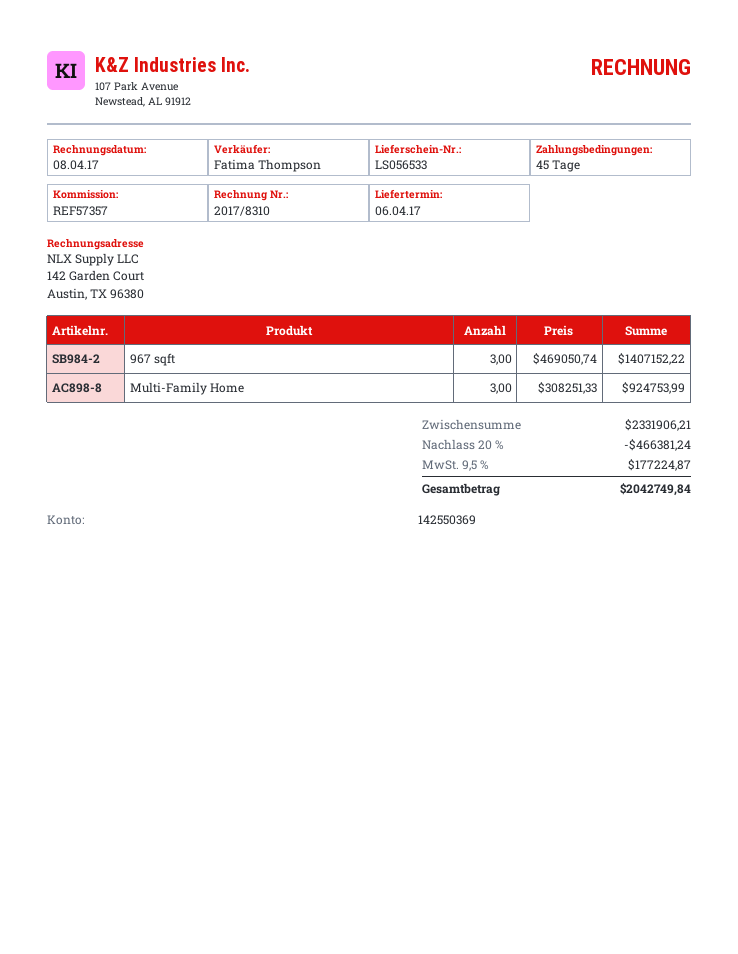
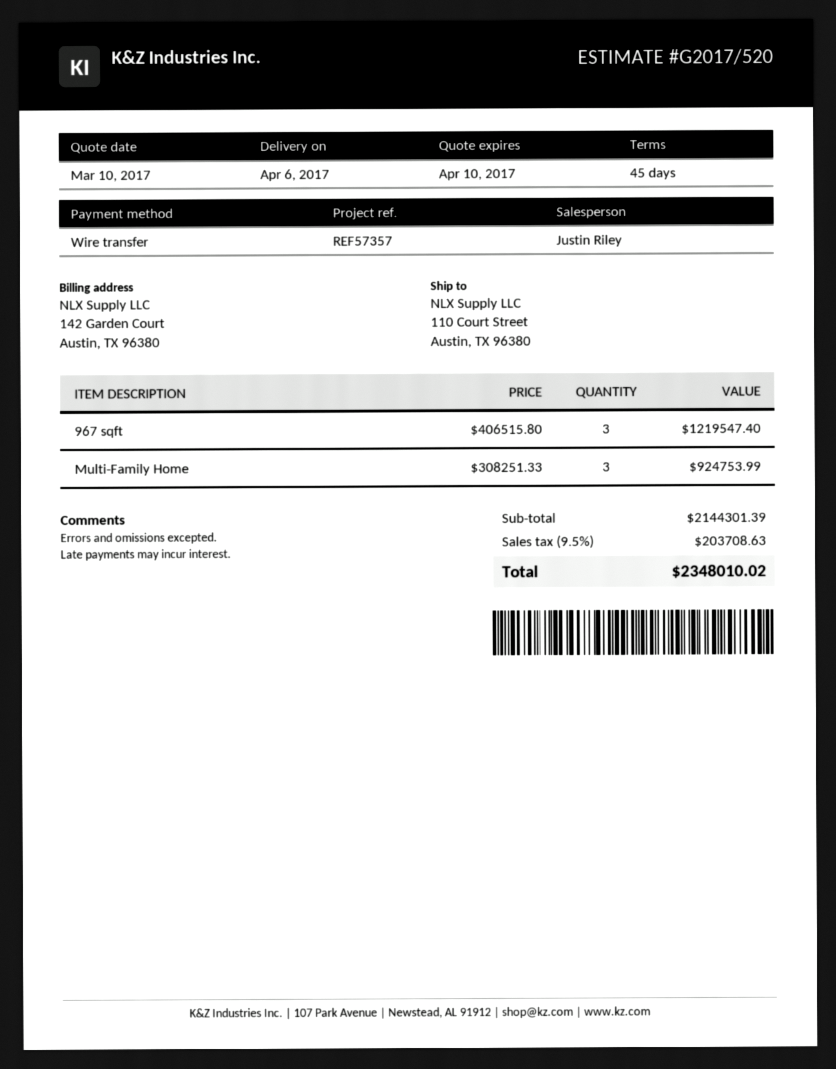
sales rep: Fatima Thompson -> Justin Riley
967 sqft: 3 x 469050.74 = 1407152.22 -> 3 x 406515.80 = 1219547.40
subtotal: 2331906.21 -> 2144301.39
discount: 20% = 466381.24 -> none
tax: 9.5% = 177224.87 -> 9.5% = 203708.63
total: 2042749.84 -> 2348010.02

